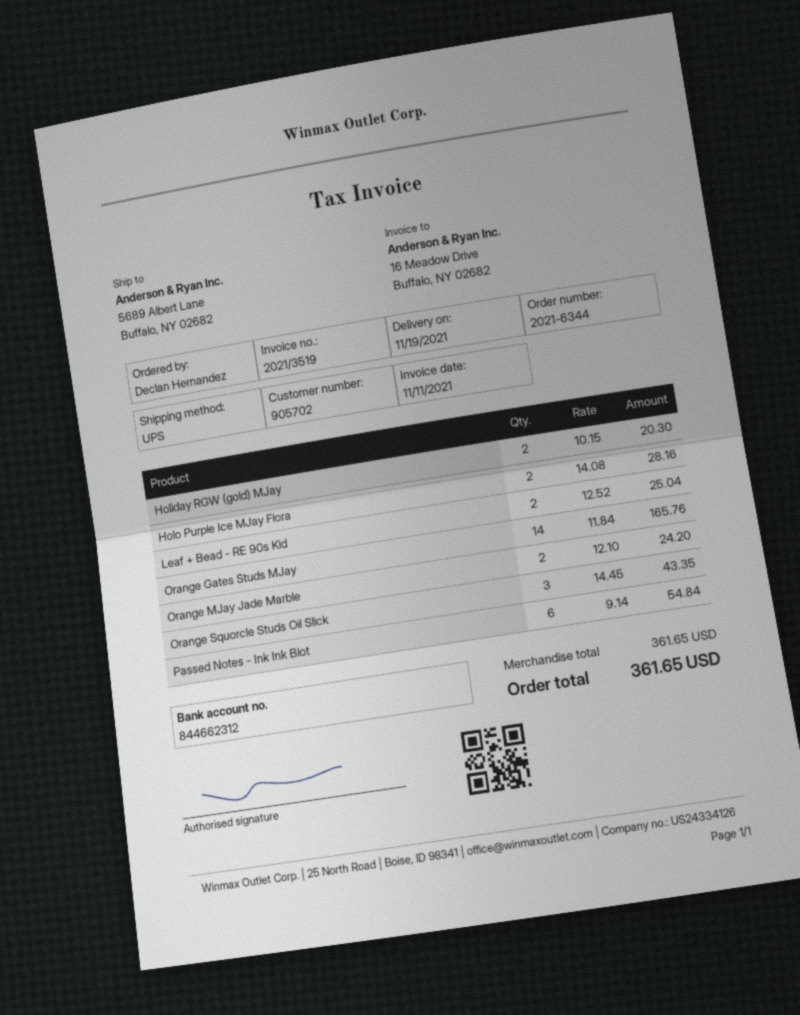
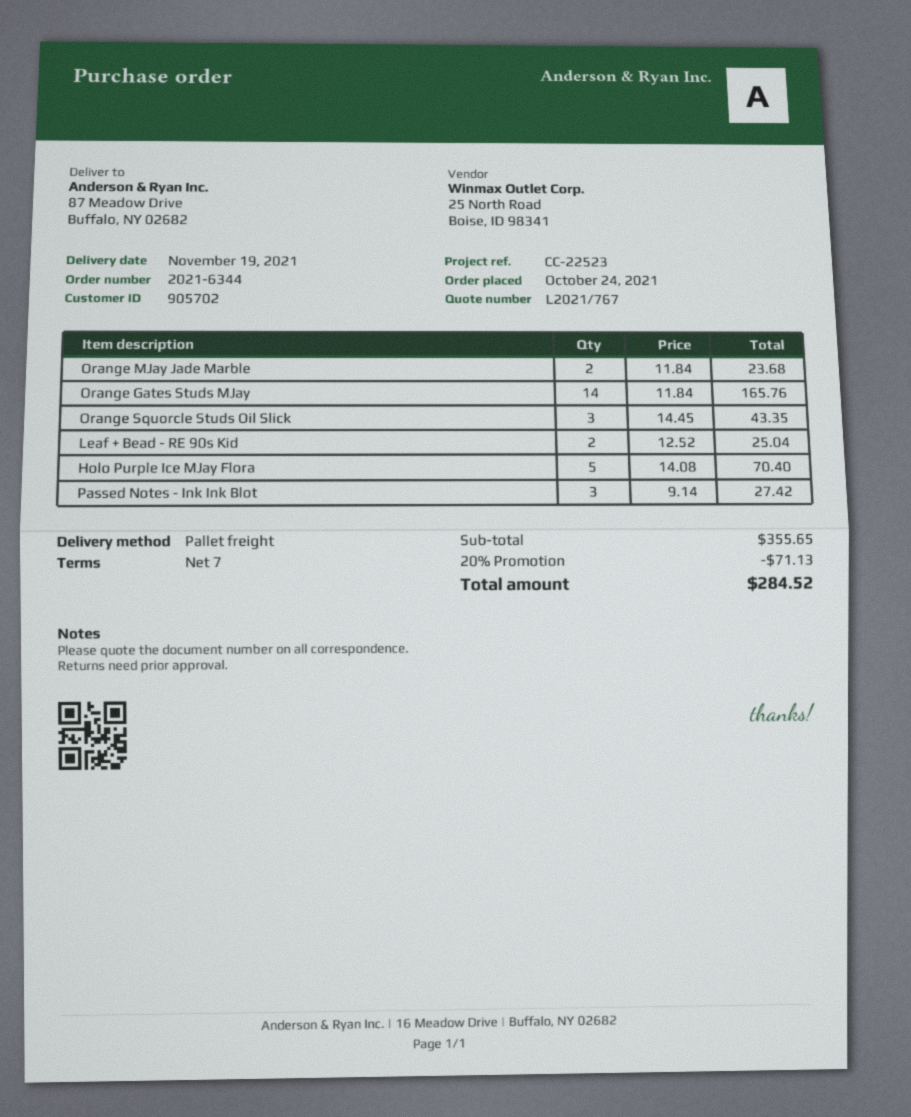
shipping method: UPS -> pallet freight
ship to: 5689 Albert Lane, Buffalo, NY 02682 -> 87 Meadow Drive, Buffalo, NY 02682
Holiday RGW (gold) MJay: 2 x 10.15 = 20.30 -> none
Holo Purple Ice MJay Flora: 2 x 14.08 = 28.16 -> 5 x 14.08 = 70.40
Orange MJay Jade Marble: 2 x 12.10 = 24.20 -> 2 x 11.84 = 23.68
Passed Notes - Ink Ink Blot: 6 x 9.14 = 54.84 -> 3 x 9.14 = 27.42
subtotal: 361.65 -> 355.65
discount: none -> 20% = 71.13
total: 361.65 -> 284.52

